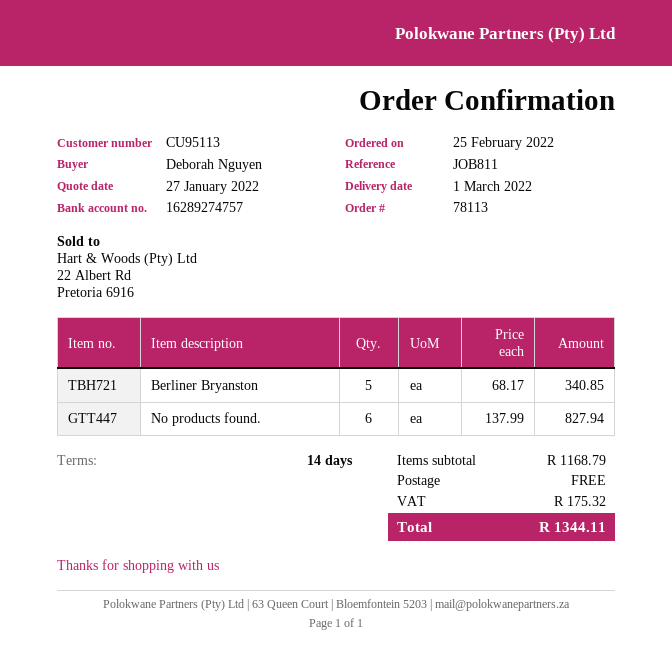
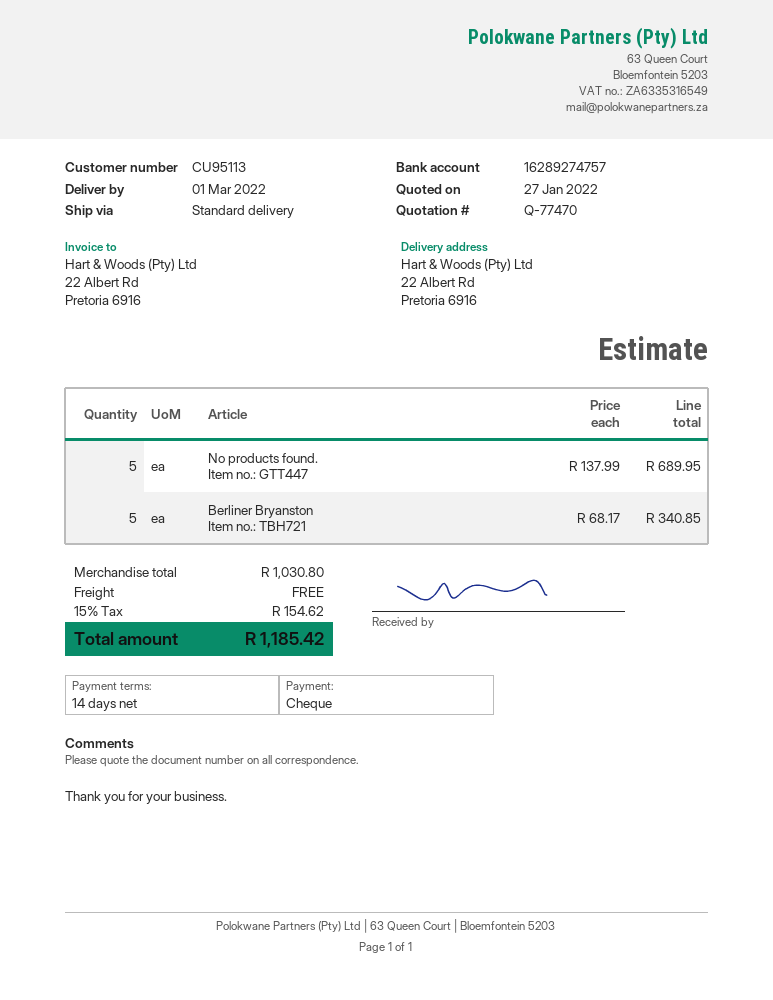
No products found.: 6 x 137.99 = 827.94 -> 5 x 137.99 = 689.95
subtotal: 1168.79 -> 1030.80
tax: 175.32 -> 154.62
total: 1344.11 -> 1185.42

